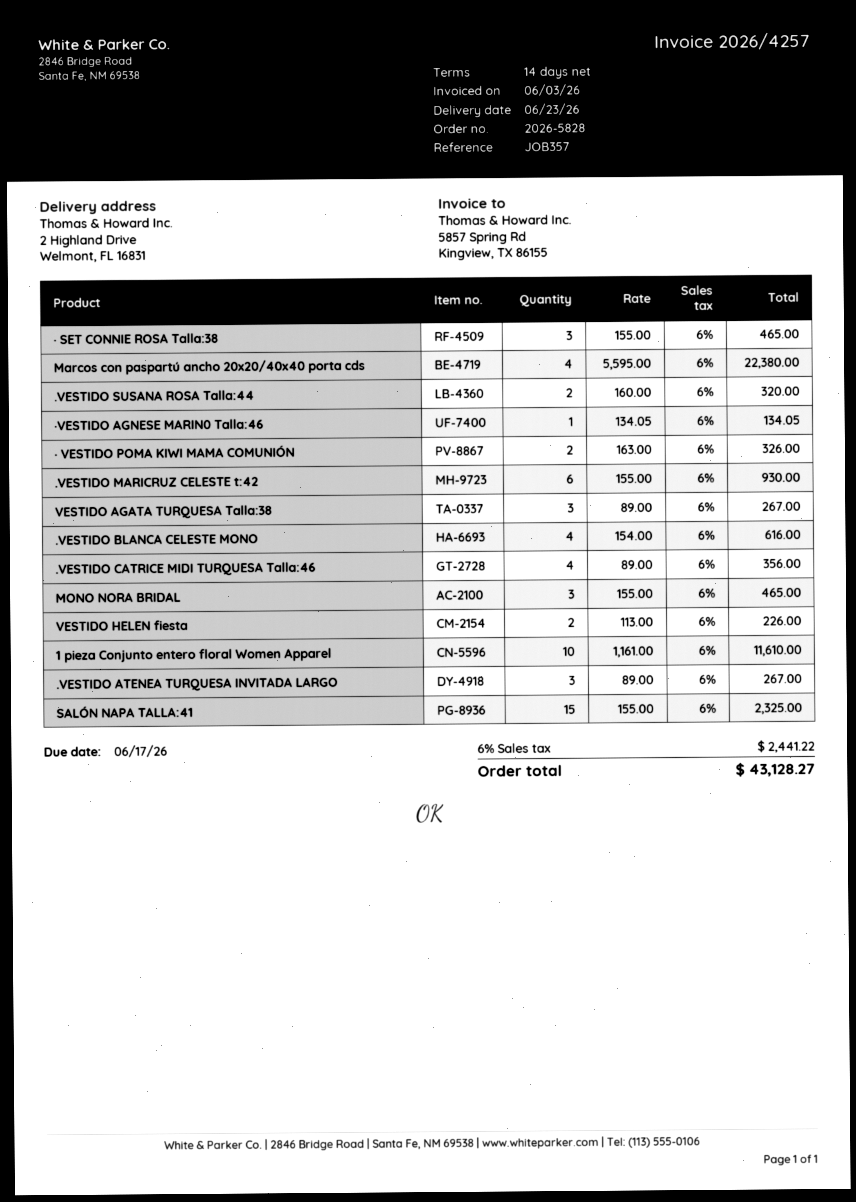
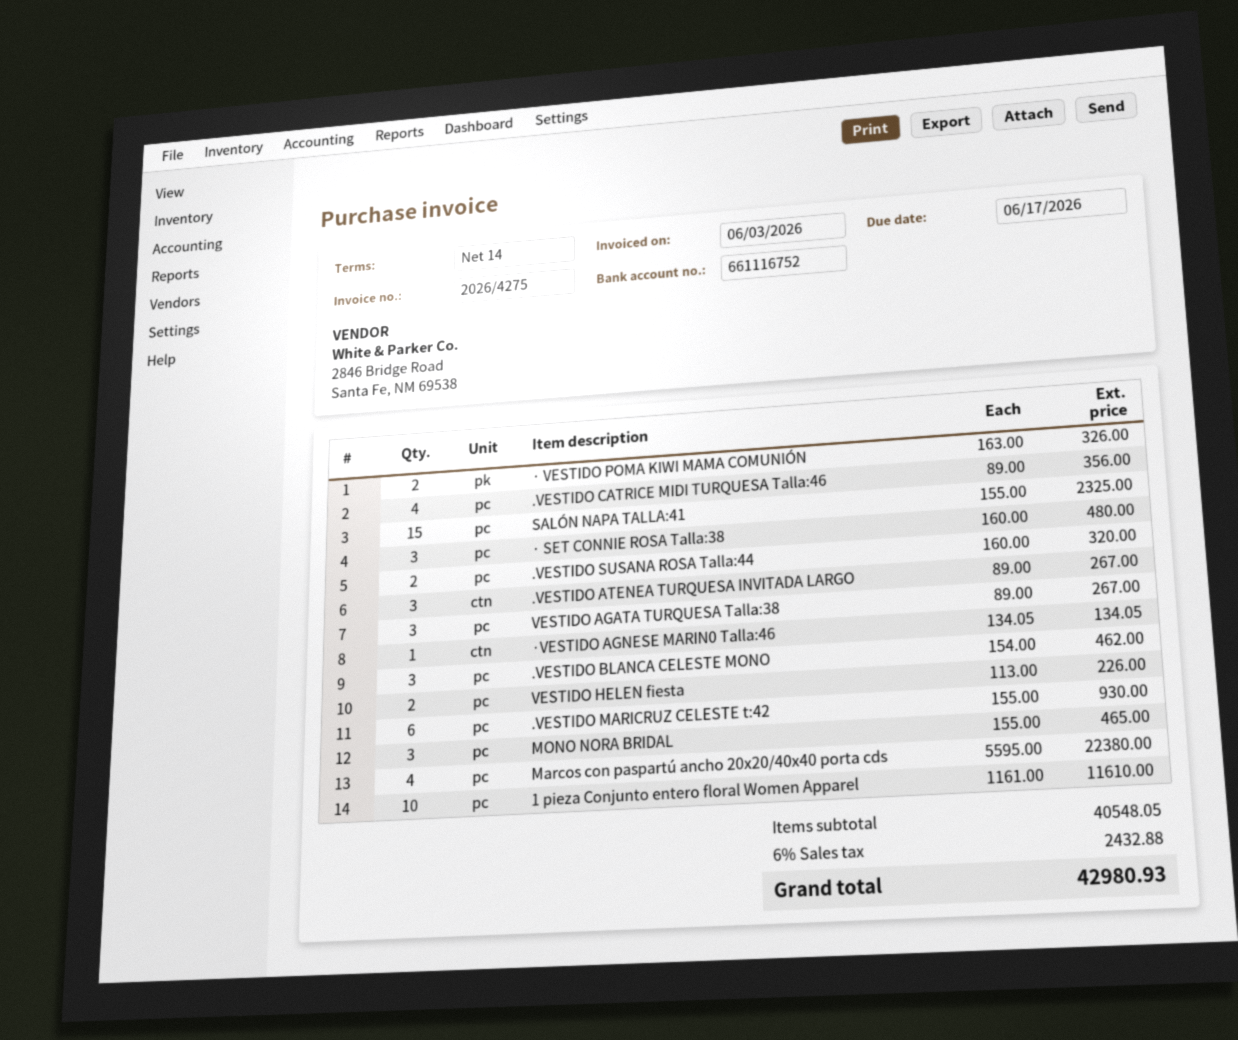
invoice number: 2026/4257 -> 2026/4275
· SET CONNIE ROSA Talla:38: 3 x 155.00 = 465.00 -> 3 x 160.00 = 480.00
.VESTIDO BLANCA CELESTE MONO: 4 x 154.00 = 616.00 -> 3 x 154.00 = 462.00
tax: 6% = 2441.22 -> 6% = 2432.88
total: 43128.27 -> 42980.93

